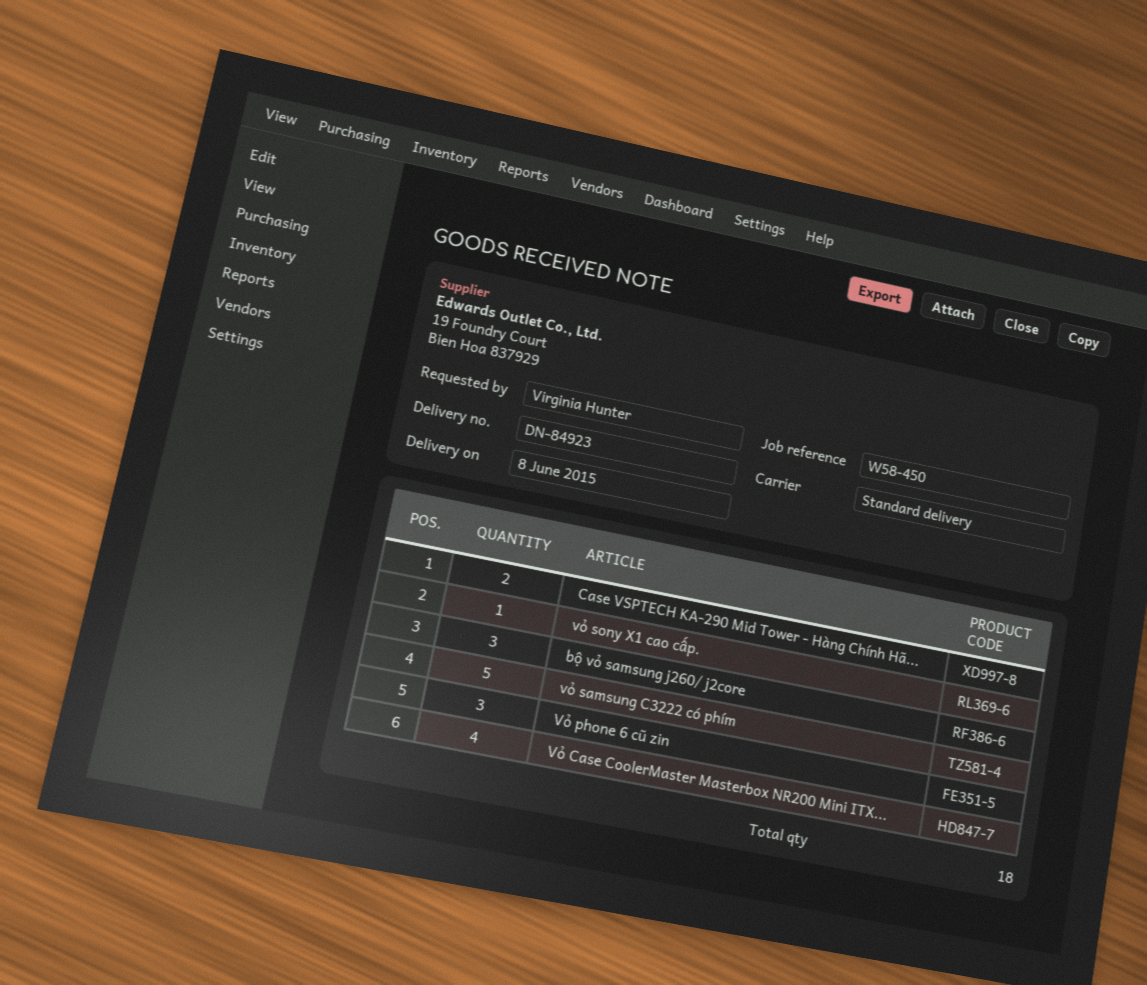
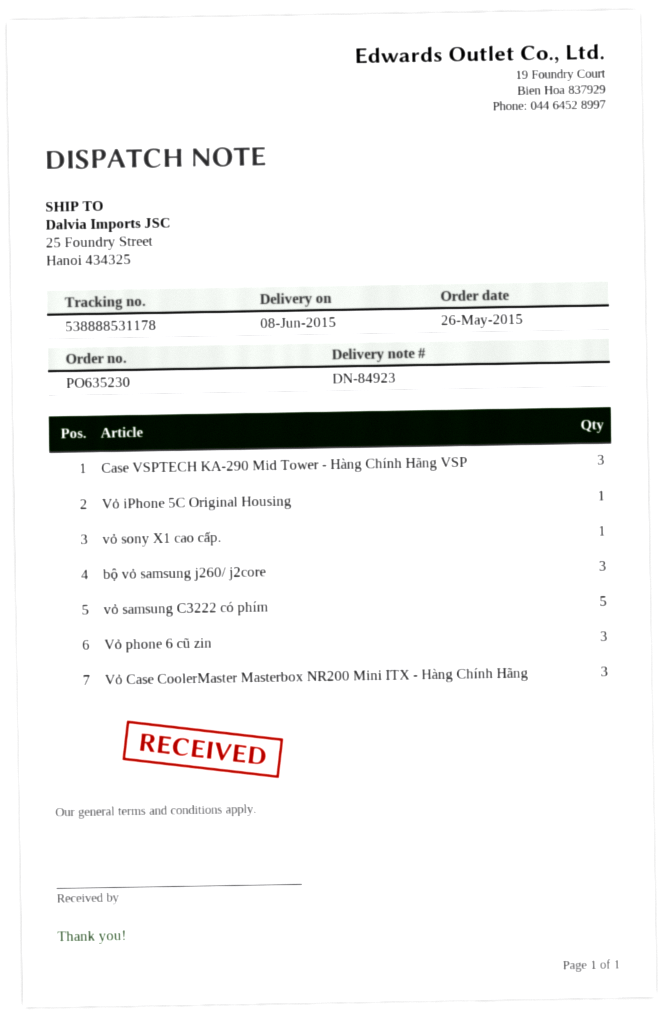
Case VSPTECH KA-290 Mid Tower - Hàng Chính Hã...: 2 -> 3
Vỏ Case CoolerMaster Masterbox NR200 Mini ITX...: 4 -> 3
Vỏ iPhone 5C Original Housing: none -> 1

